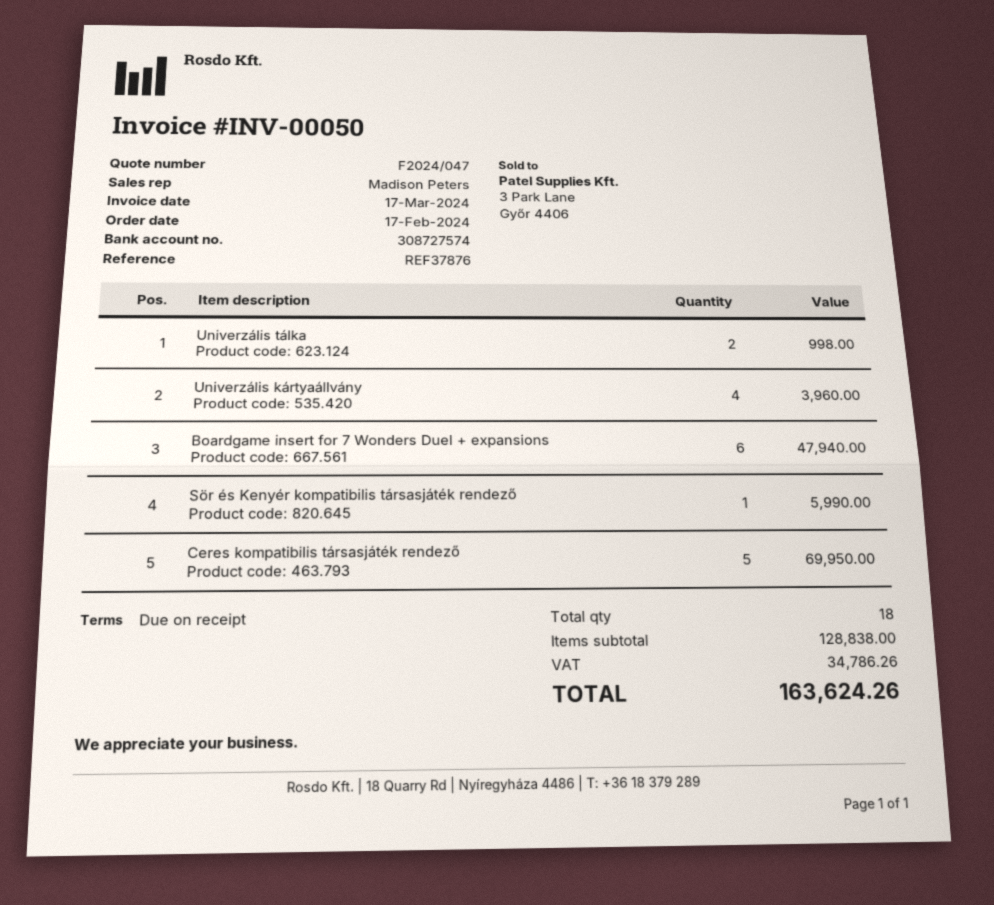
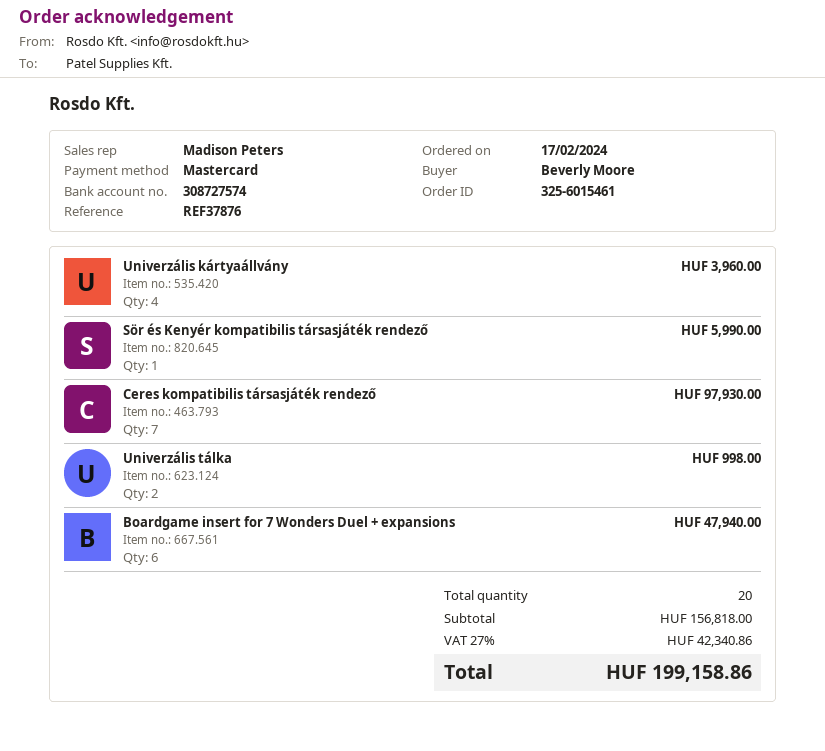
Ceres kompatibilis társasjáték rendező: 5 for 69950.00 -> 7 for 97930.00
total quantity: 18 -> 20
subtotal: 128838.00 -> 156818.00
tax: 34786.26 -> 42340.86
total: 163624.26 -> 199158.86

